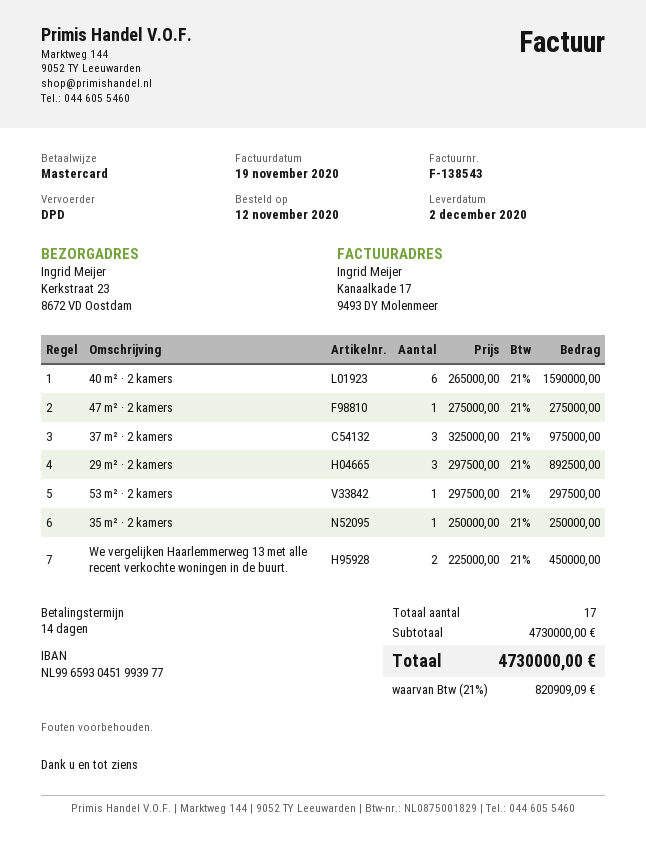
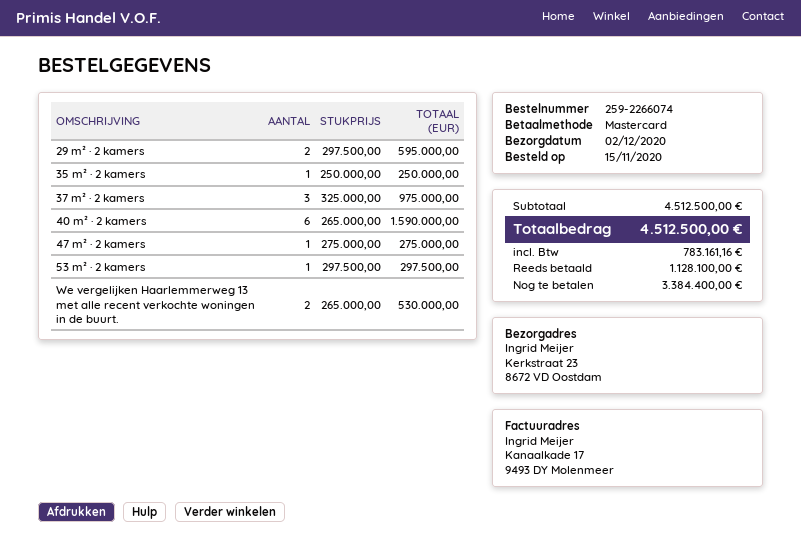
order date: 2020-11-12 -> 2020-11-15
29 m² · 2 kamers: 3 x 297500.00 = 892500.00 -> 2 x 297500.00 = 595000.00
We vergelijken Haarlemmerweg 13 met alle recent verkochte woningen in de buurt.: 2 x 225000.00 = 450000.00 -> 2 x 265000.00 = 530000.00
subtotal: 4730000.00 -> 4512500.00
tax: 820909.09 -> 783161.16
total: 4730000.00 -> 4512500.00

